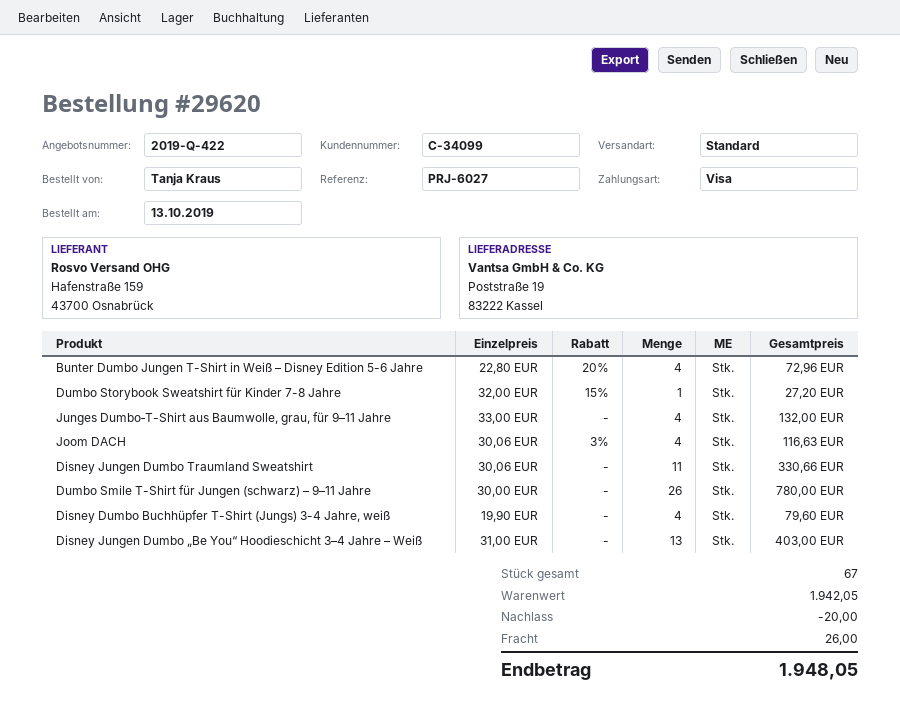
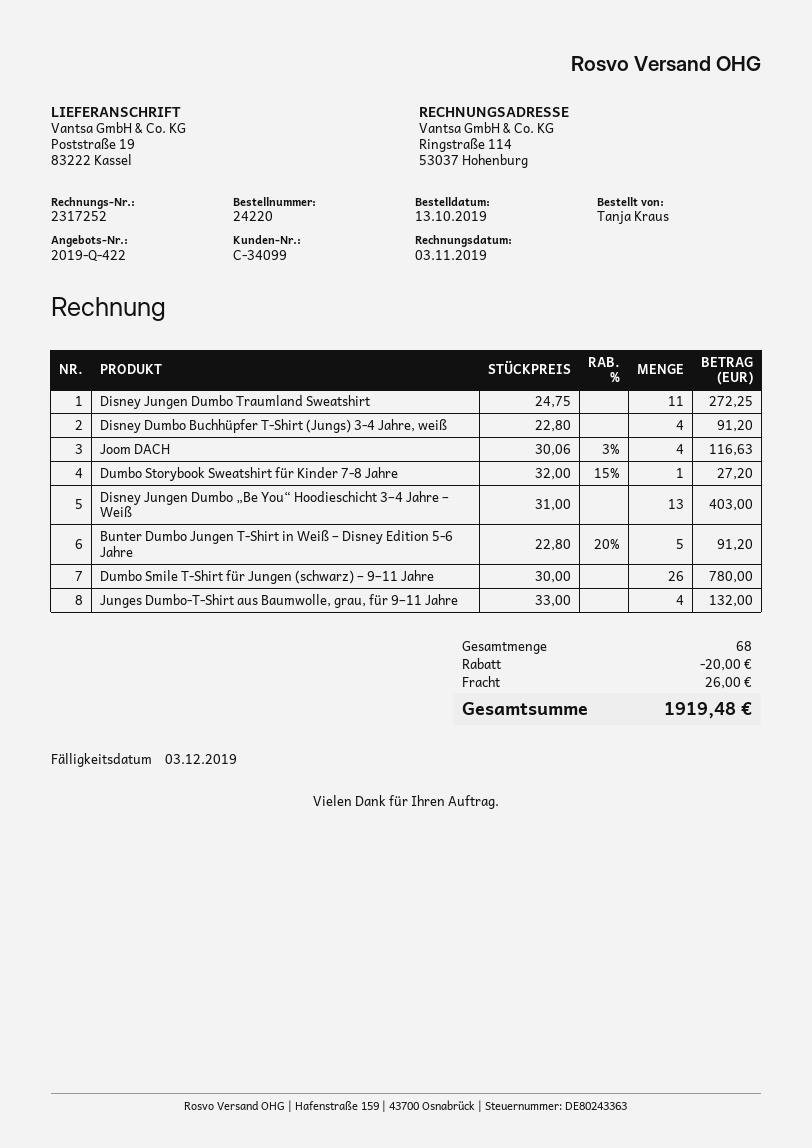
order number: 29620 -> 24220
Bunter Dumbo Jungen T-Shirt in Weiß – Disney Edition 5-6 Jahre: 4 x 22.80 - 20% = 72.96 -> 5 x 22.80 - 20% = 91.20
Disney Jungen Dumbo Traumland Sweatshirt: 11 x 30.06 = 330.66 -> 11 x 24.75 = 272.25
Disney Dumbo Buchhüpfer T-Shirt (Jungs) 3-4 Jahre, weiß: 4 x 19.90 = 79.60 -> 4 x 22.80 = 91.20
total quantity: 67 -> 68
total: 1948.05 -> 1919.48

